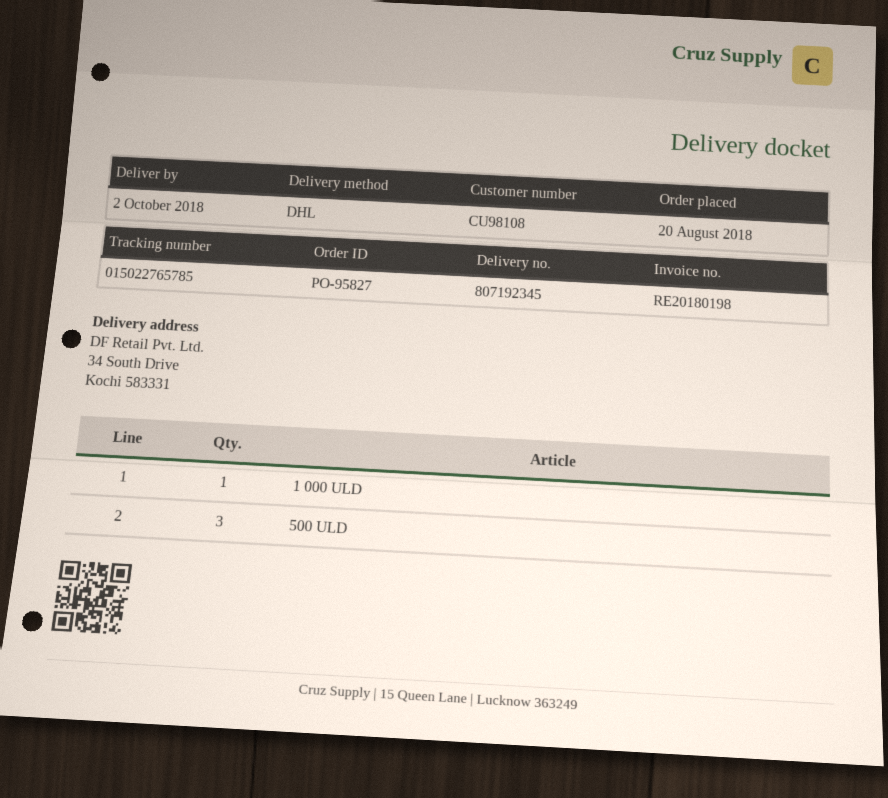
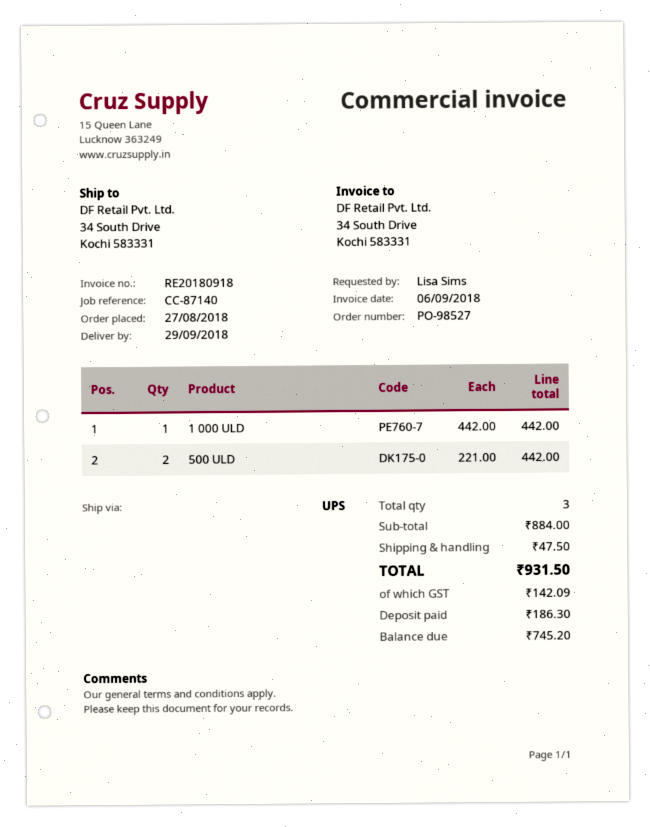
order number: PO-95827 -> PO-98527
order date: 2018-08-20 -> 2018-08-27
delivery date: 2018-10-02 -> 2018-09-29
invoice number: RE20180198 -> RE20180918
shipping method: DHL -> UPS
500 ULD: 3 -> 2

